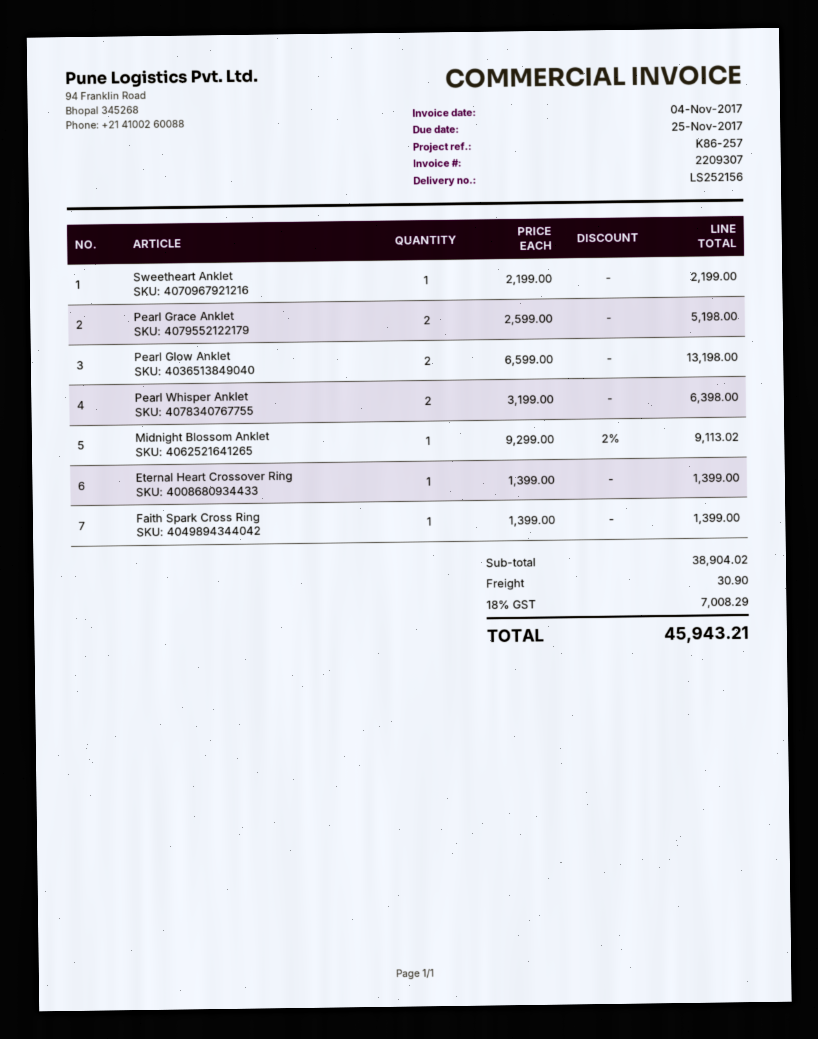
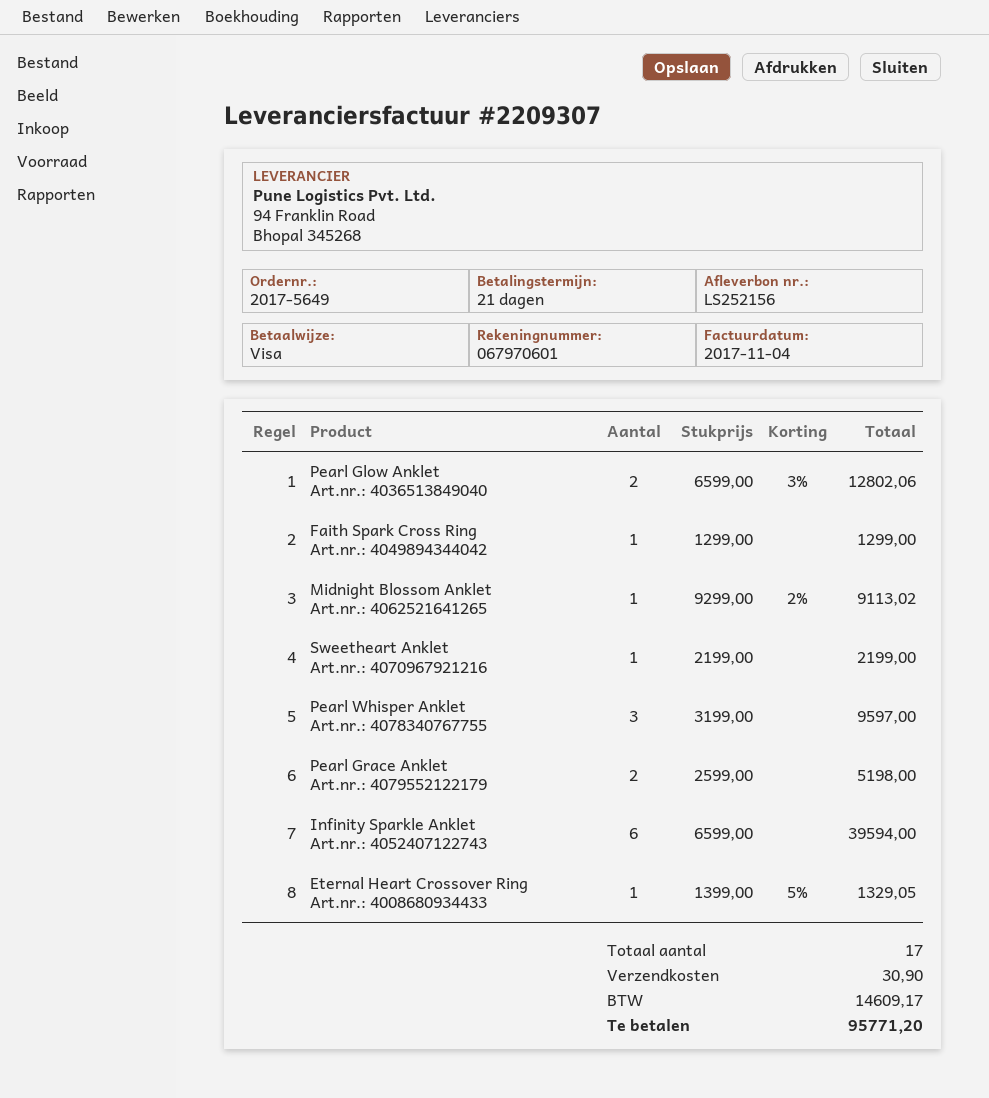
Pearl Glow Anklet: 2 x 6599.00 = 13198.00 -> 2 x 6599.00 - 3% = 12802.06
Pearl Whisper Anklet: 2 x 3199.00 = 6398.00 -> 3 x 3199.00 = 9597.00
Eternal Heart Crossover Ring: 1 x 1399.00 = 1399.00 -> 1 x 1399.00 - 5% = 1329.05
Faith Spark Cross Ring: 1 x 1399.00 = 1399.00 -> 1 x 1299.00 = 1299.00
Infinity Sparkle Anklet: none -> 6 x 6599.00 = 39594.00
tax: 7008.29 -> 14609.17
total: 45943.21 -> 95771.20

